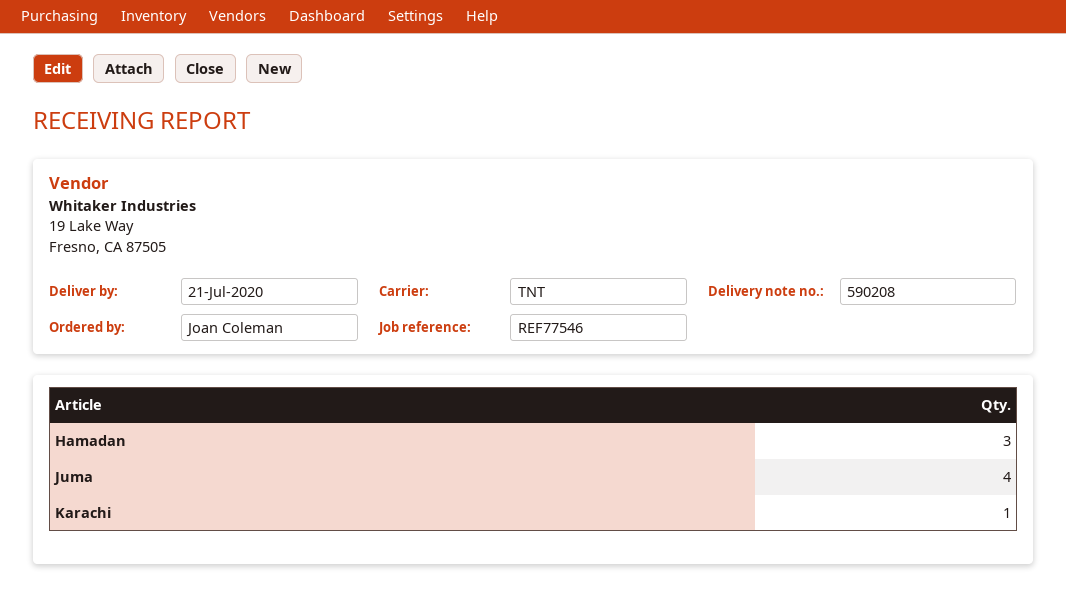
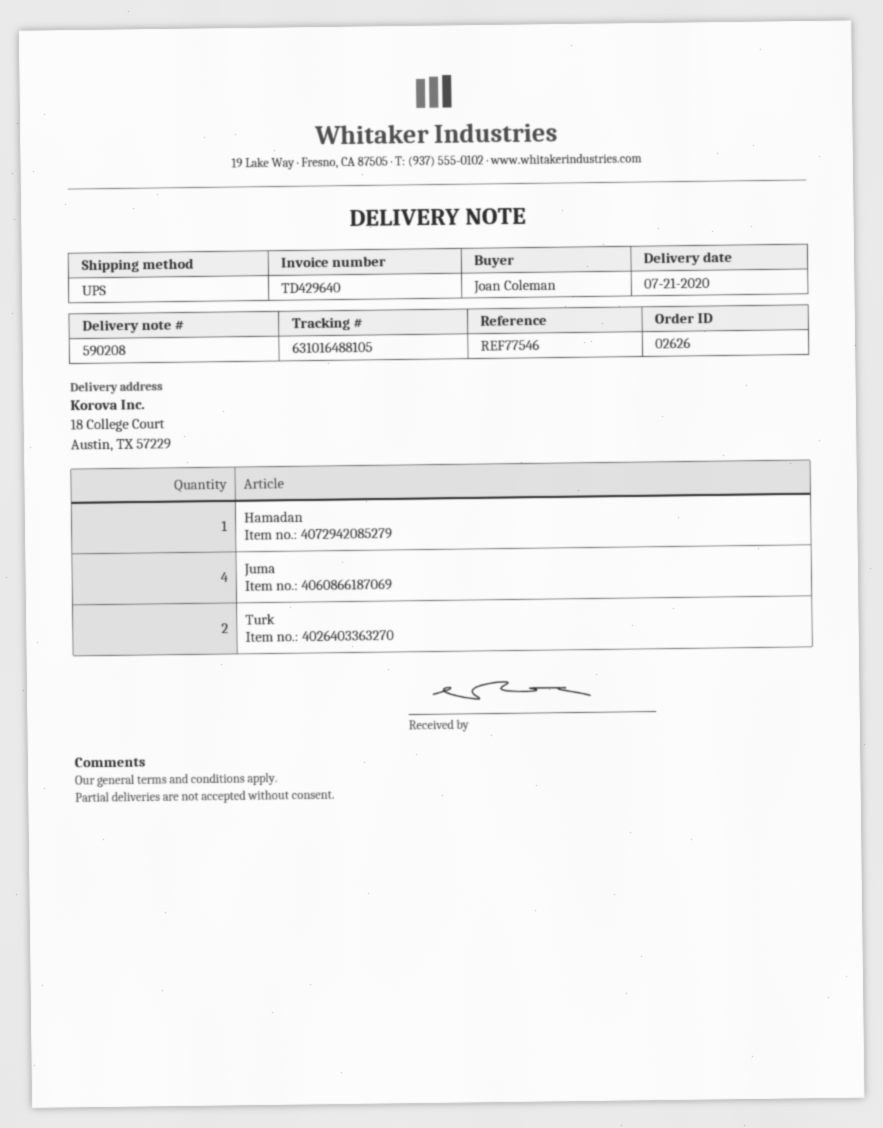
shipping method: TNT -> UPS
Hamadan: 3 -> 1
Karachi: 1 -> none
Turk: none -> 2

